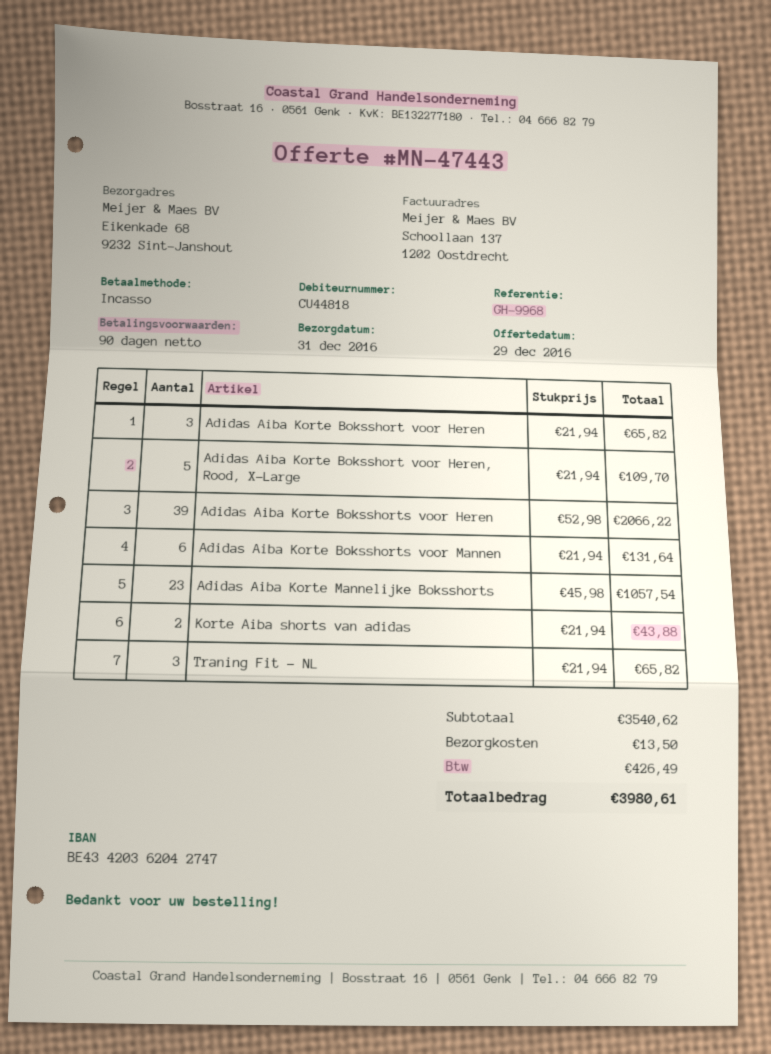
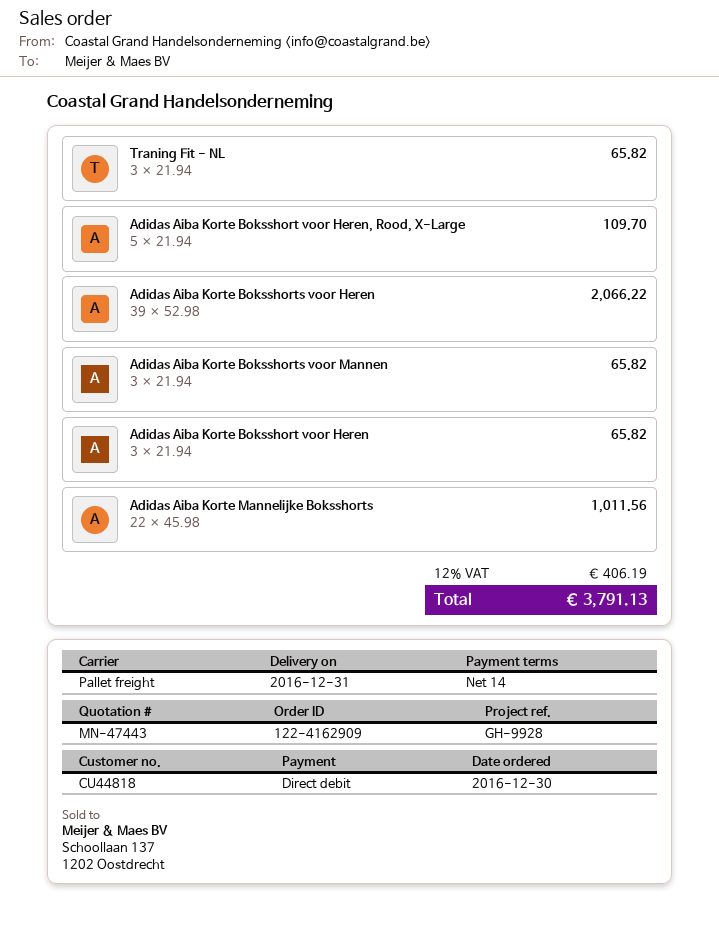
payment terms: 90 days -> 14 days
reference: GH-9968 -> GH-9928
Adidas Aiba Korte Boksshorts voor Mannen: 6 x 21.94 = 131.64 -> 3 x 21.94 = 65.82
Adidas Aiba Korte Mannelijke Boksshorts: 23 x 45.98 = 1057.54 -> 22 x 45.98 = 1011.56
Korte Aiba shorts van adidas: 2 x 21.94 = 43.88 -> none
shipping: 13.50 -> none
tax: 426.49 -> 406.19
total: 3980.61 -> 3791.13

